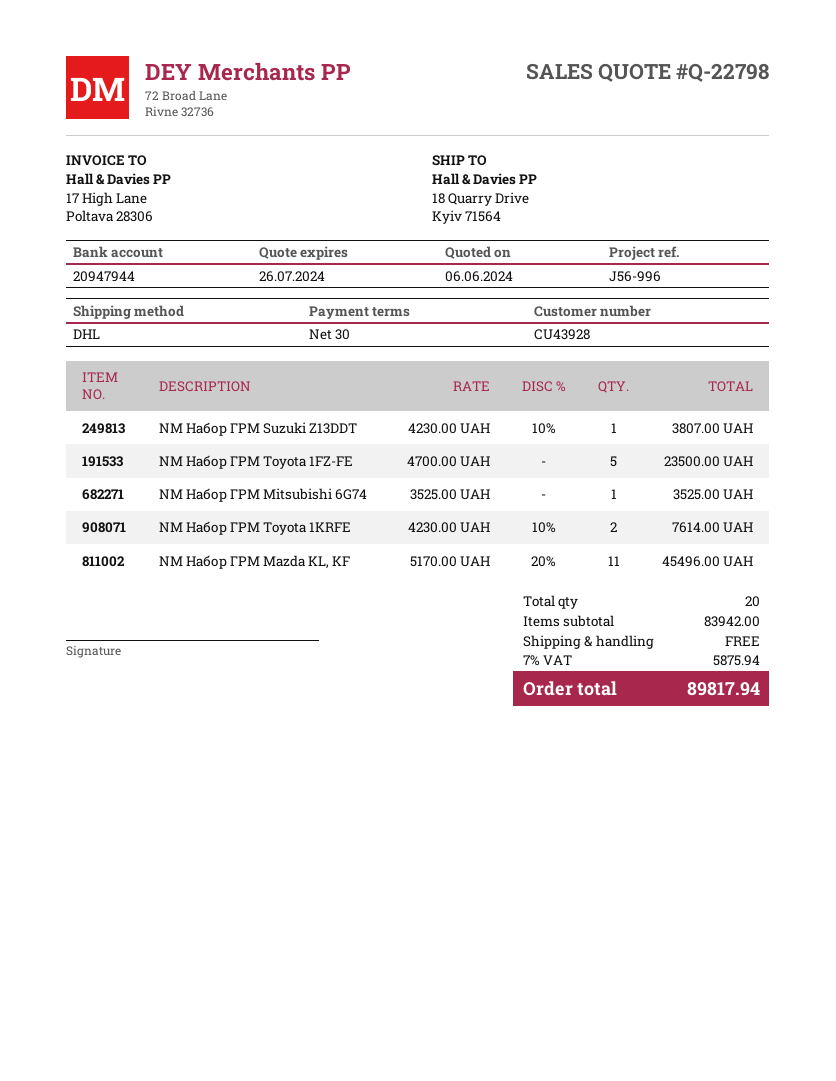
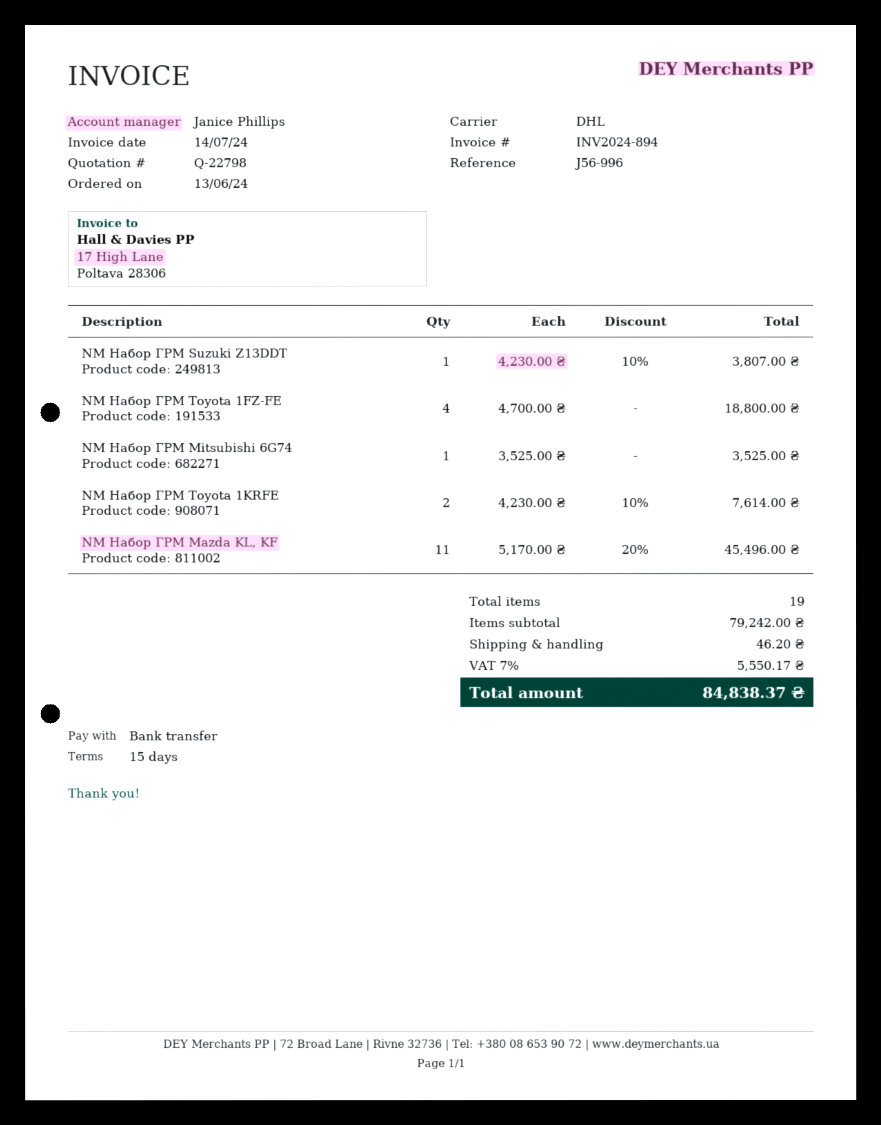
payment terms: 30 days -> 15 days
NM Набор ГРМ Toyota 1FZ-FE: 5 x 4700.00 = 23500.00 -> 4 x 4700.00 = 18800.00
total quantity: 20 -> 19
subtotal: 83942.00 -> 79242.00
shipping: 0.00 -> 46.20
tax: 7% = 5875.94 -> 7% = 5550.17
total: 89817.94 -> 84838.37

